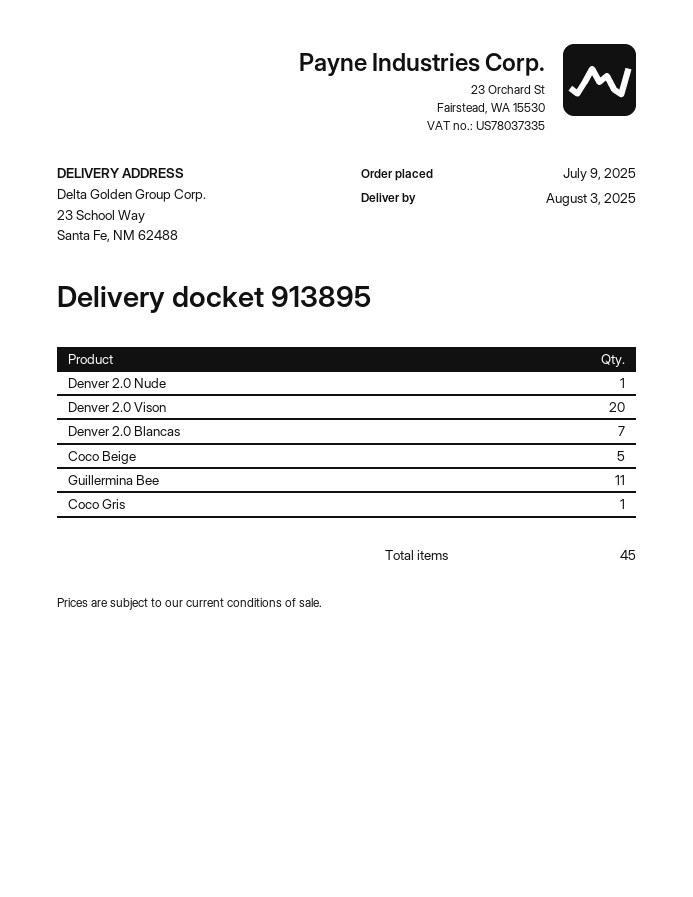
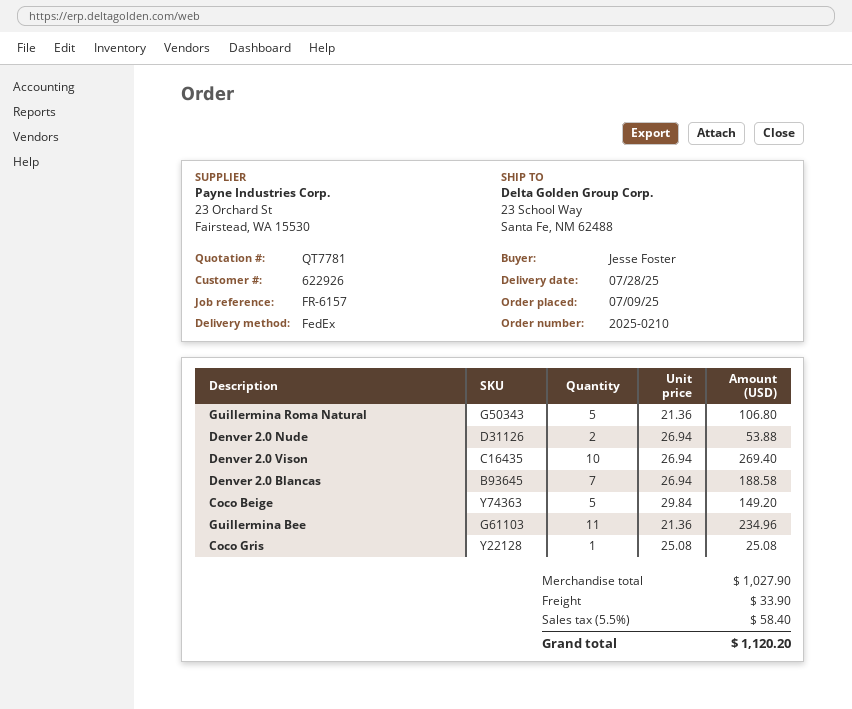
delivery date: 2025-08-03 -> 2025-07-28
Denver 2.0 Nude: 1 -> 2
Denver 2.0 Vison: 20 -> 10
Guillermina Roma Natural: none -> 5

